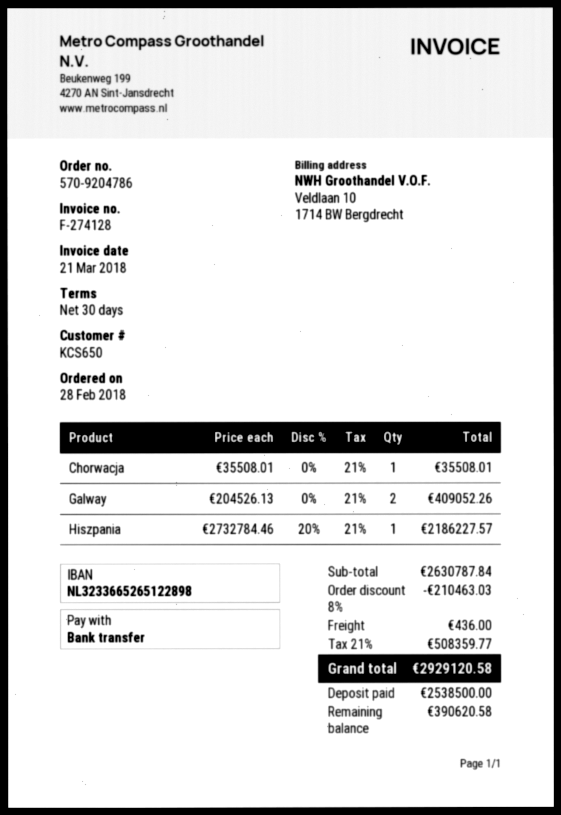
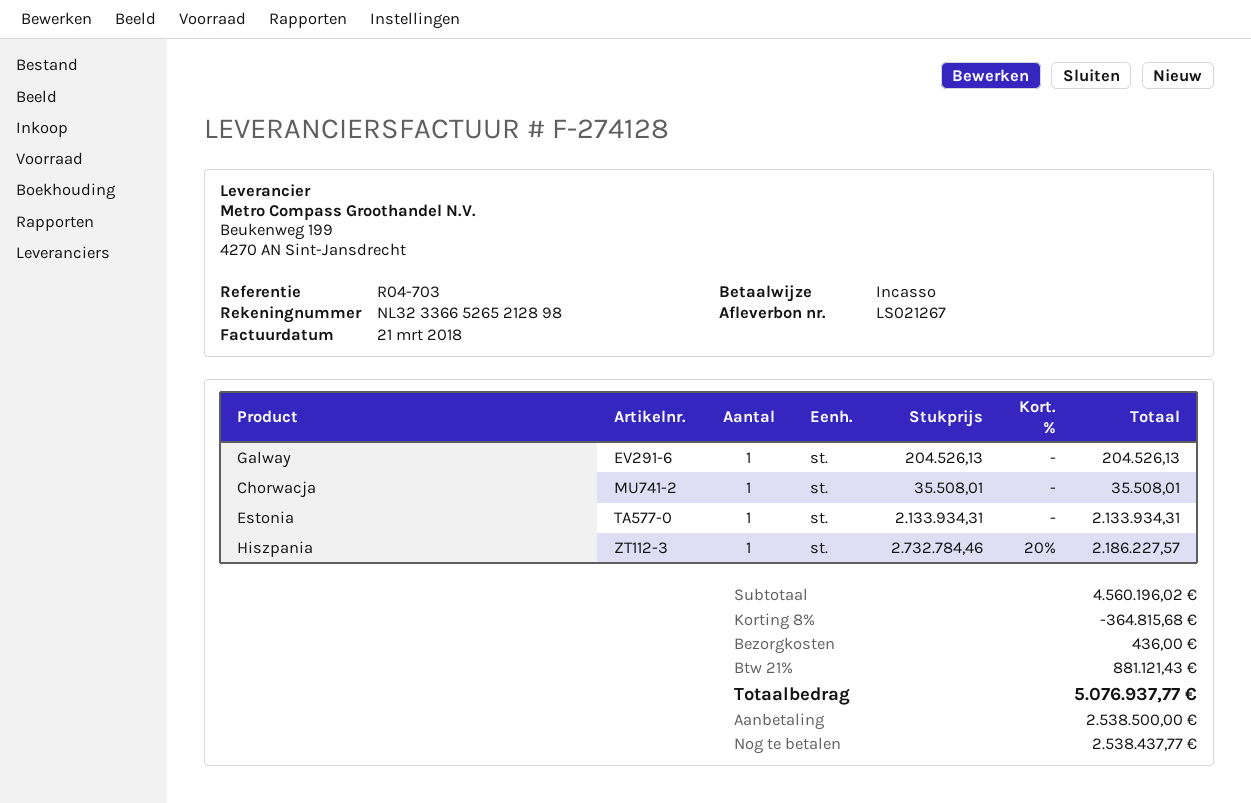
payment method: bank transfer -> direct debit
bank account: NL3233665265122898 -> NL3233665265212898
Galway: 2 x 204526.13 = 409052.26 -> 1 x 204526.13 = 204526.13
Estonia: none -> 1 x 2133934.31 = 2133934.31
subtotal: 2630787.84 -> 4560196.02
discount: 8% = 210463.03 -> 8% = 364815.68
tax: 21% = 508359.77 -> 21% = 881121.43
total: 2929120.58 -> 5076937.77
balance: 390620.58 -> 2538437.77

